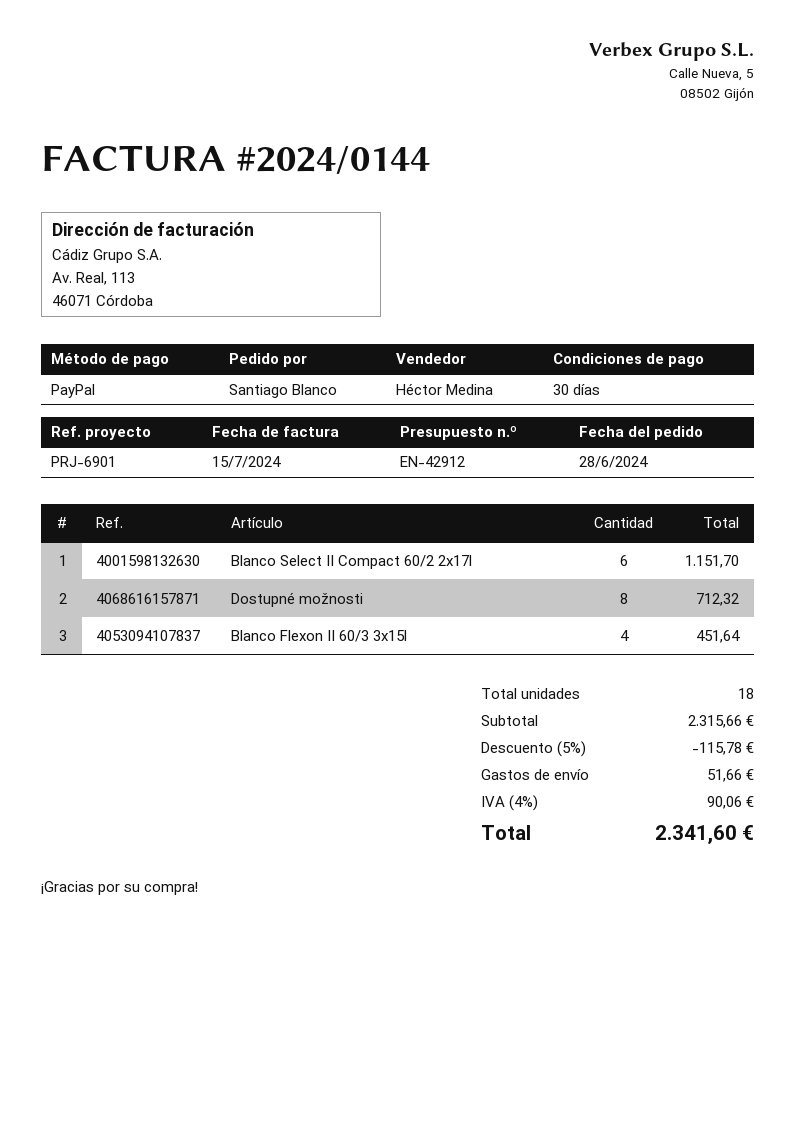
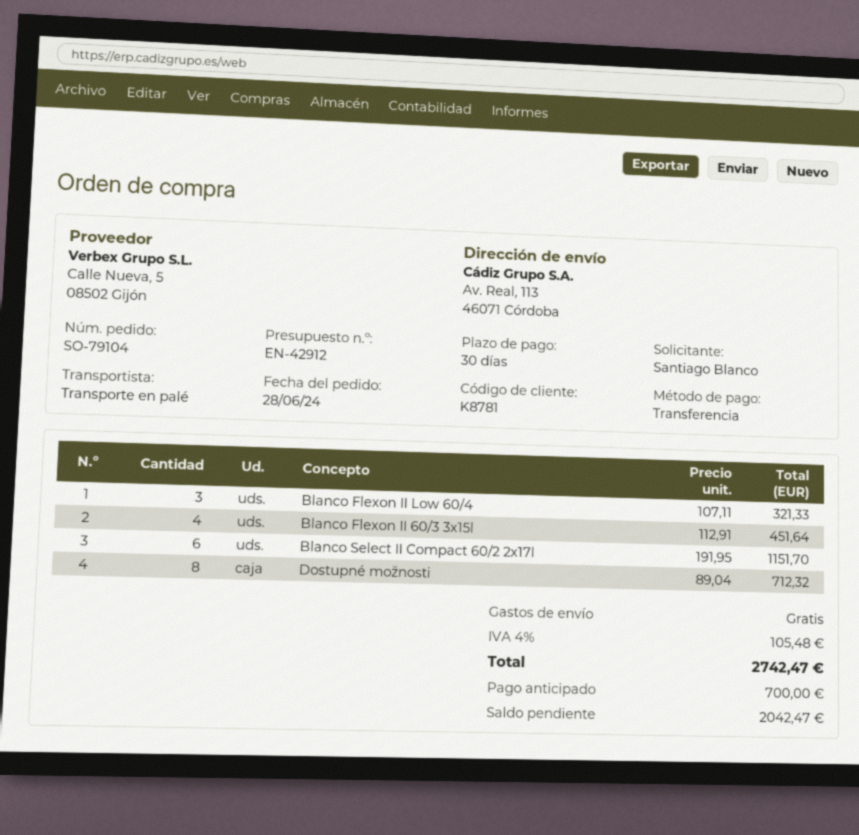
payment method: PayPal -> bank transfer
Blanco Flexon II Low 60/4: none -> 3 for 321.33
discount: 5% = 115.78 -> none
shipping: 51.66 -> 0.00
tax: 4% = 90.06 -> 4% = 105.48
total: 2341.60 -> 2742.47

